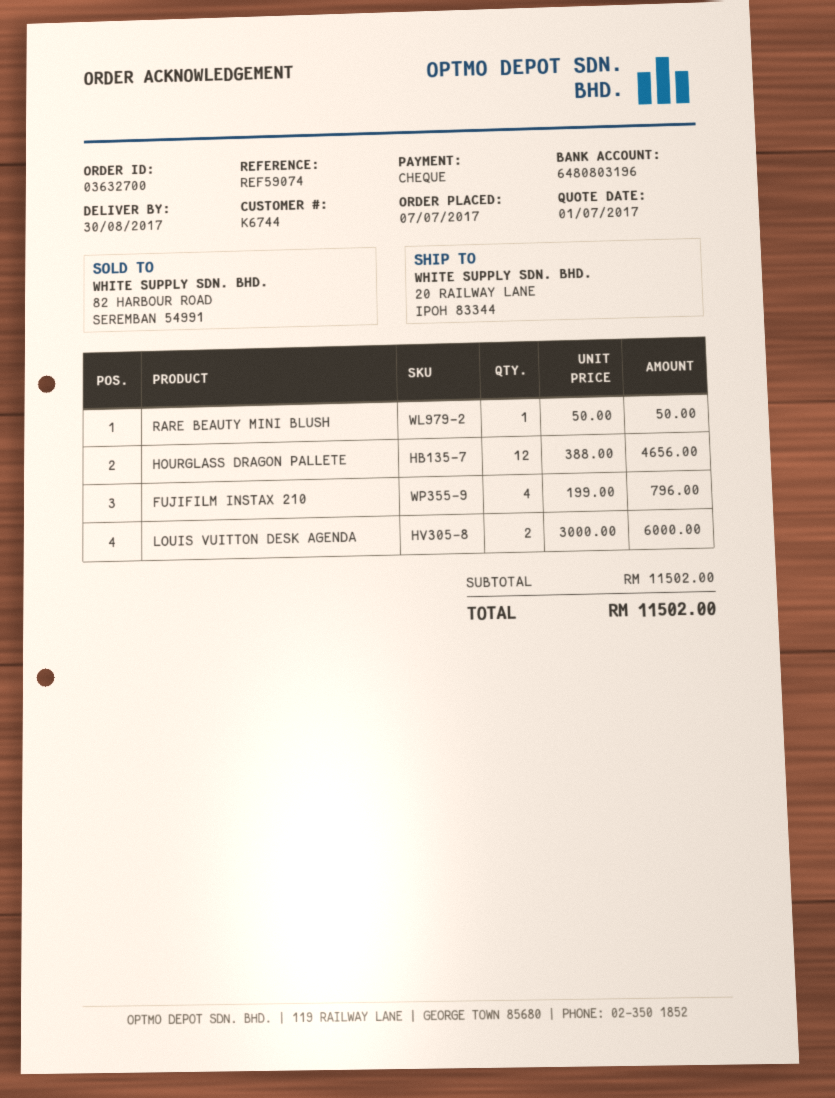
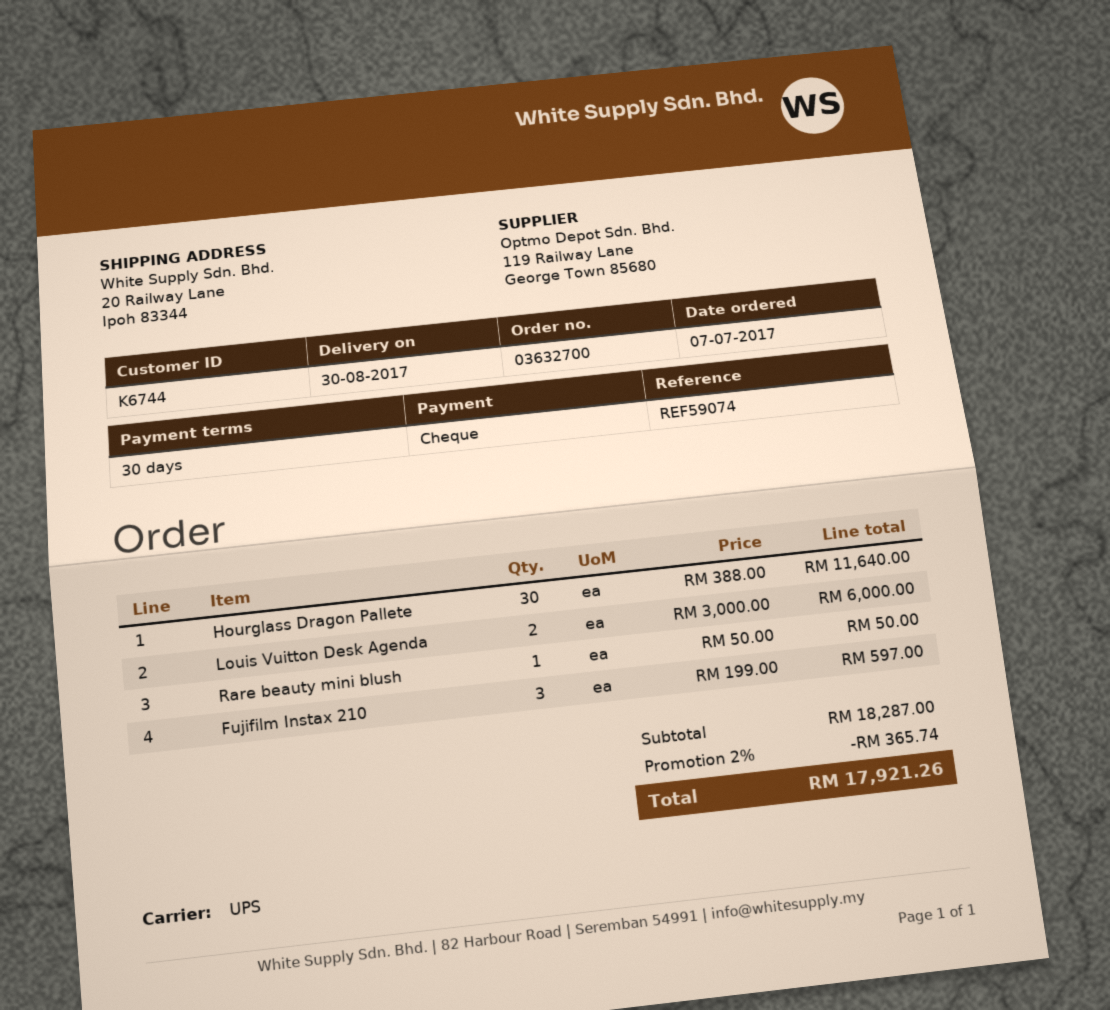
HOURGLASS DRAGON PALLETE: 12 x 388.00 = 4656.00 -> 30 x 388.00 = 11640.00
FUJIFILM INSTAX 210: 4 x 199.00 = 796.00 -> 3 x 199.00 = 597.00
subtotal: 11502.00 -> 18287.00
discount: none -> 2% = 365.74
total: 11502.00 -> 17921.26

